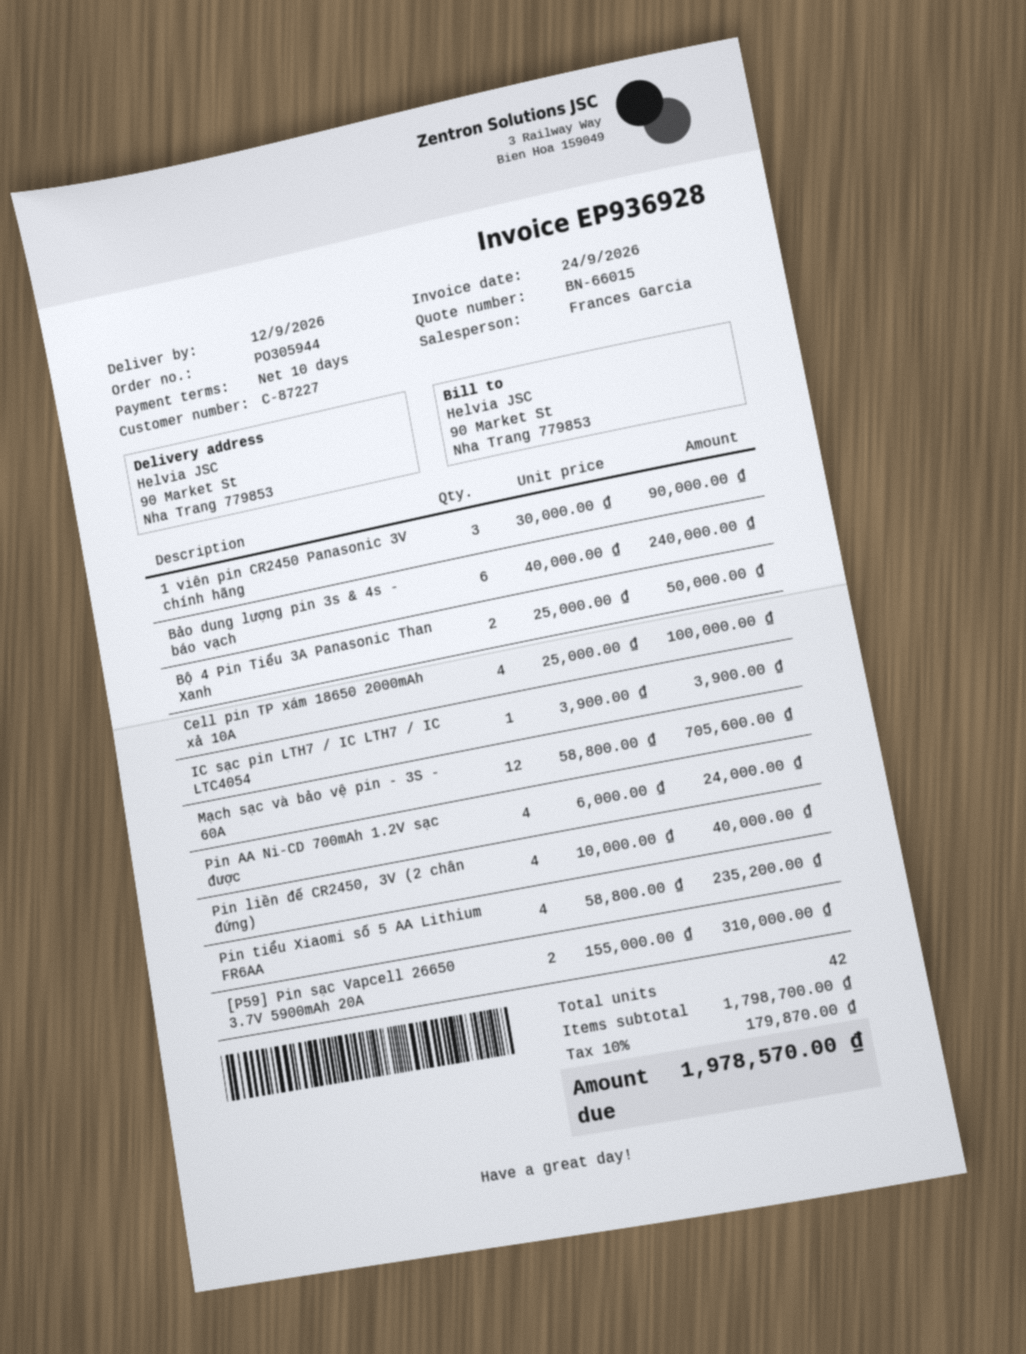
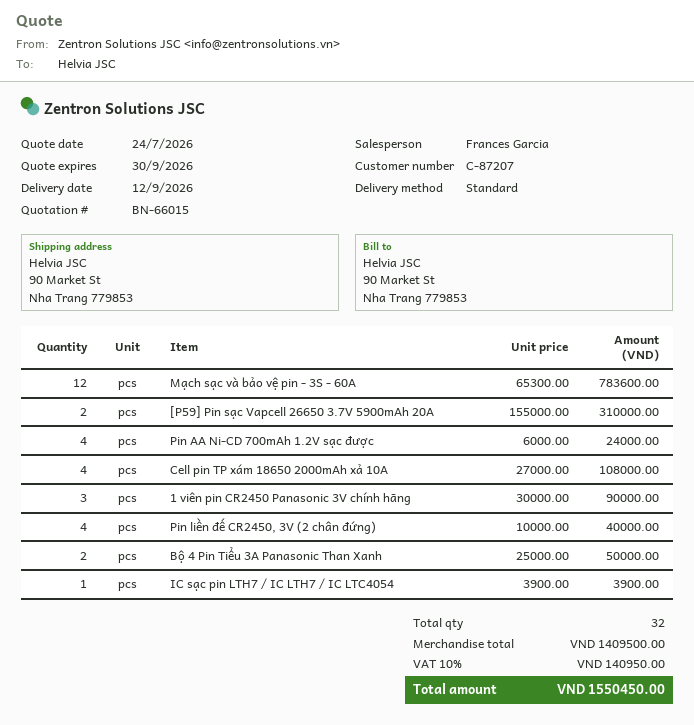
customer number: C-87227 -> C-87207
Bảo dung lượng pin 3s & 4s - báo vạch: 6 x 40000.00 = 240000.00 -> none
Cell pin TP xám 18650 2000mAh xả 10A: 4 x 25000.00 = 100000.00 -> 4 x 27000.00 = 108000.00
Mạch sạc và bảo vệ pin - 3S - 60A: 12 x 58800.00 = 705600.00 -> 12 x 65300.00 = 783600.00
Pin tiểu Xiaomi số 5 AA Lithium FR6AA: 4 x 58800.00 = 235200.00 -> none
total quantity: 42 -> 32
subtotal: 1798700.00 -> 1409500.00
tax: 10% = 179870.00 -> 10% = 140950.00
total: 1978570.00 -> 1550450.00

